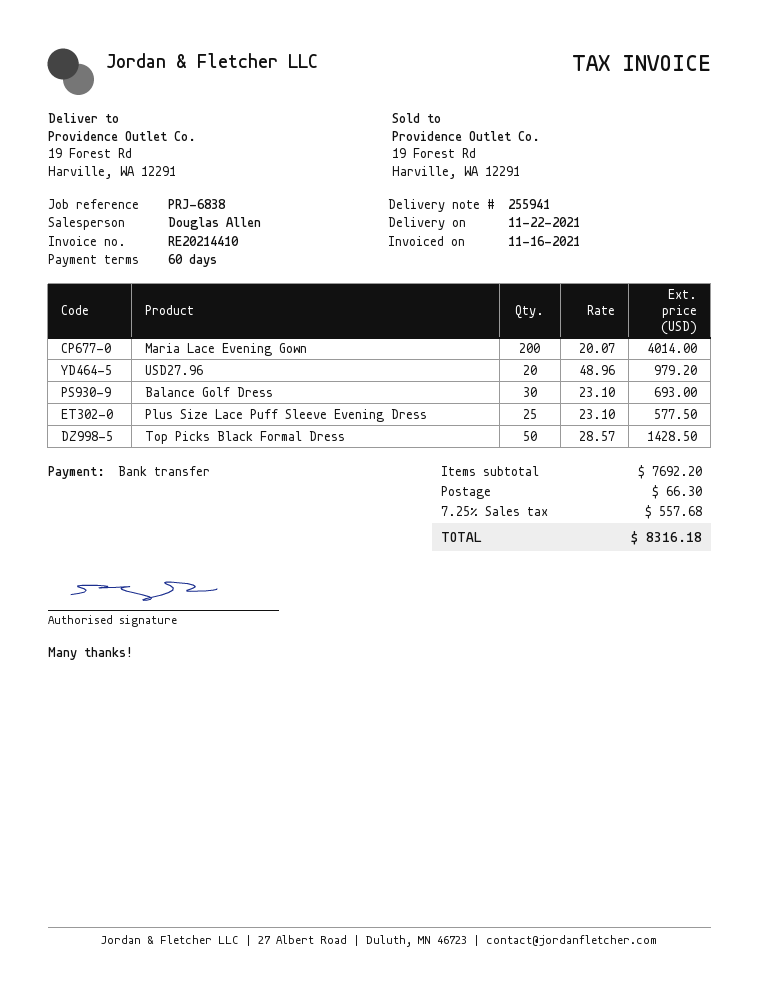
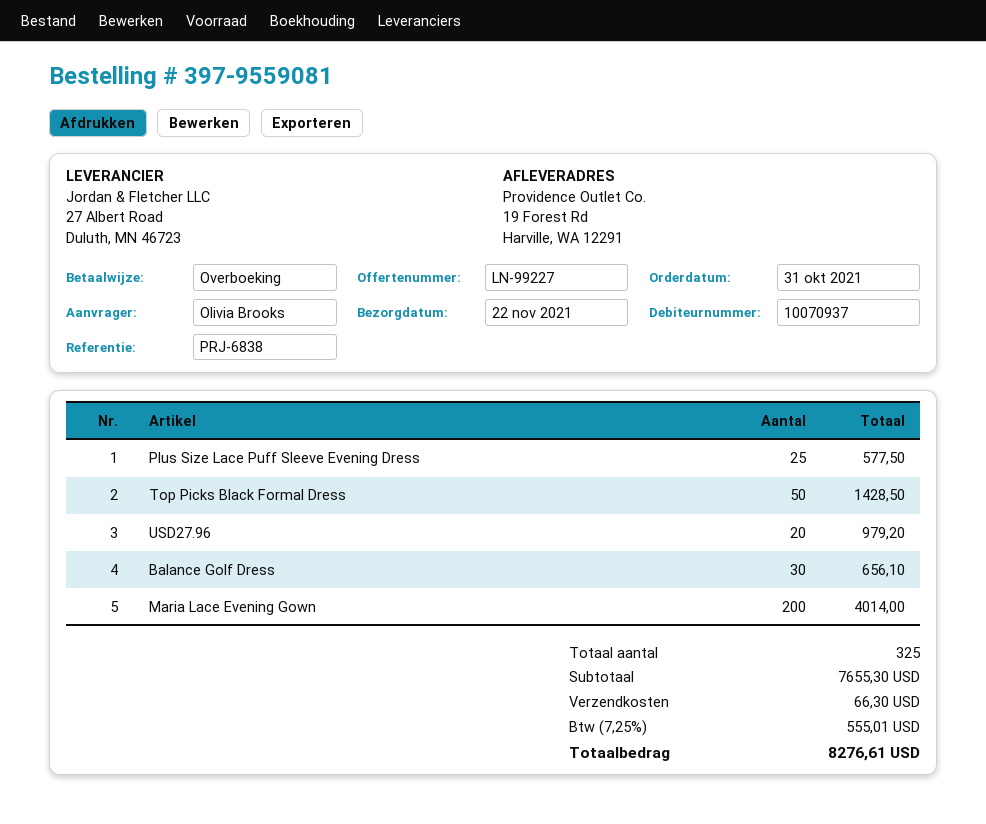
Balance Golf Dress: 30 for 693.00 -> 30 for 656.10
subtotal: 7692.20 -> 7655.30
tax: 7.25% = 557.68 -> 7.25% = 555.01
total: 8316.18 -> 8276.61

